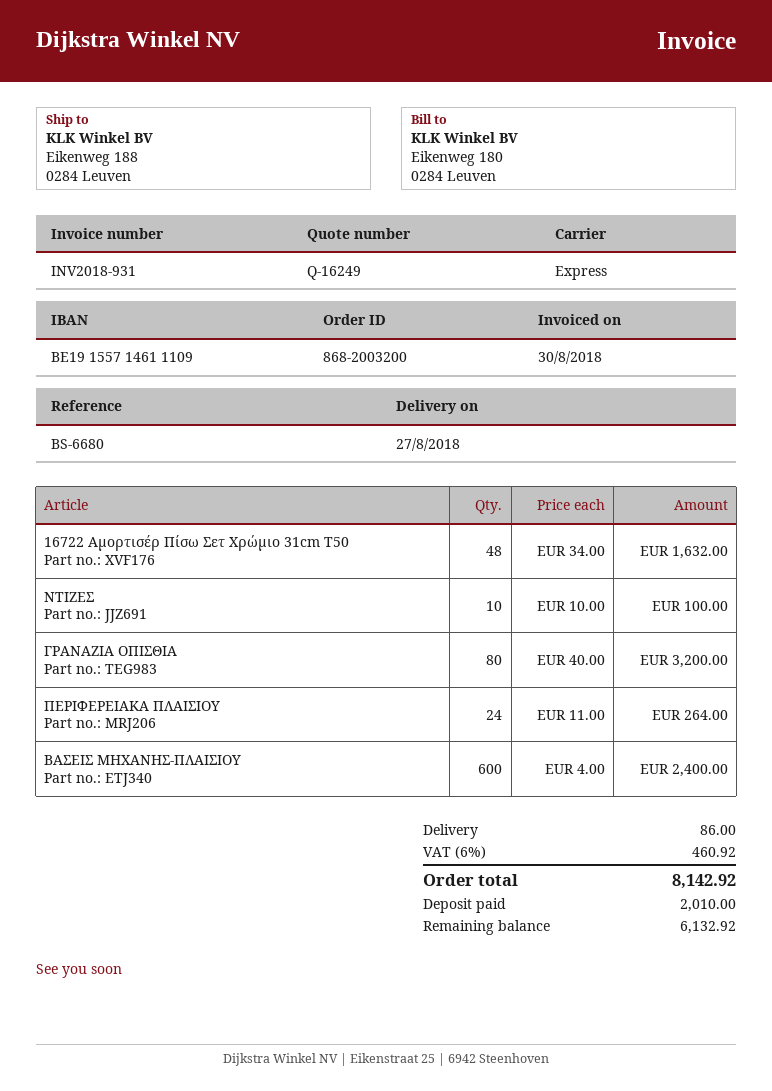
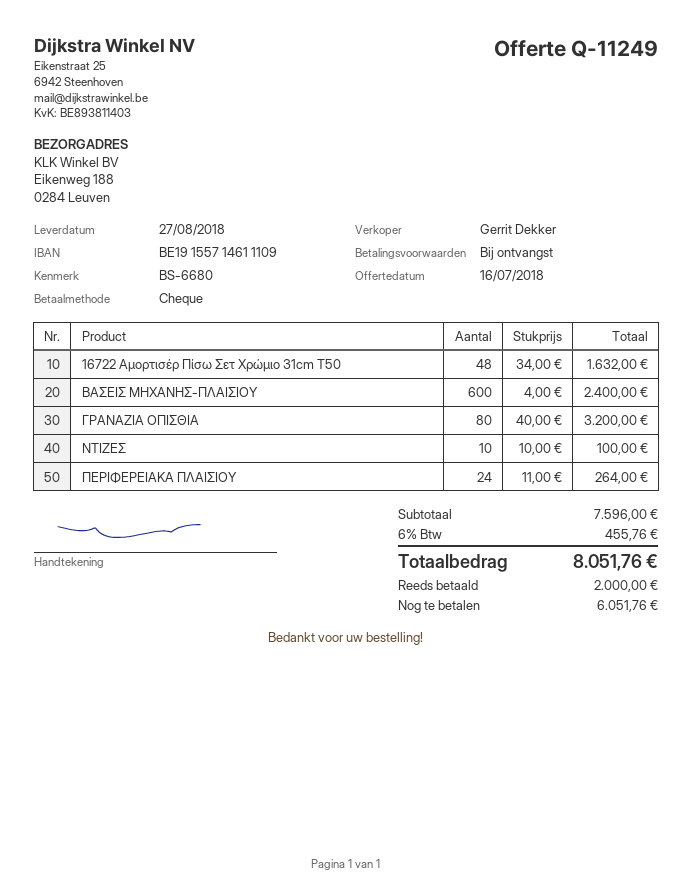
quote number: Q-16249 -> Q-11249
shipping: 86.00 -> none
tax: 6% = 460.92 -> 6% = 455.76
total: 8142.92 -> 8051.76
deposit: 2010.00 -> 2000.00
balance: 6132.92 -> 6051.76

